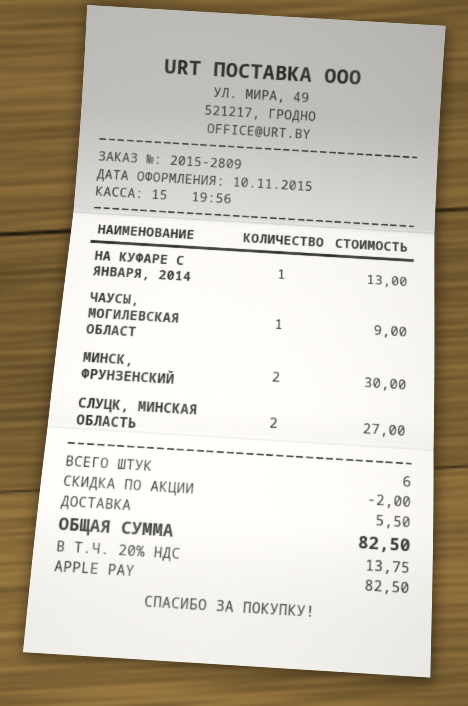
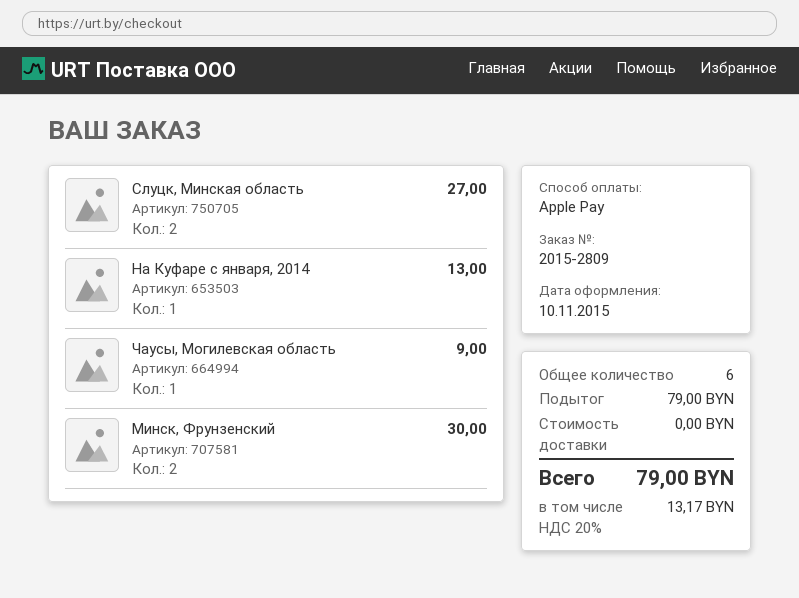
discount: 2.00 -> none
shipping: 5.50 -> 0.00
tax: 20% = 13.75 -> 20% = 13.17
total: 82.50 -> 79.00

